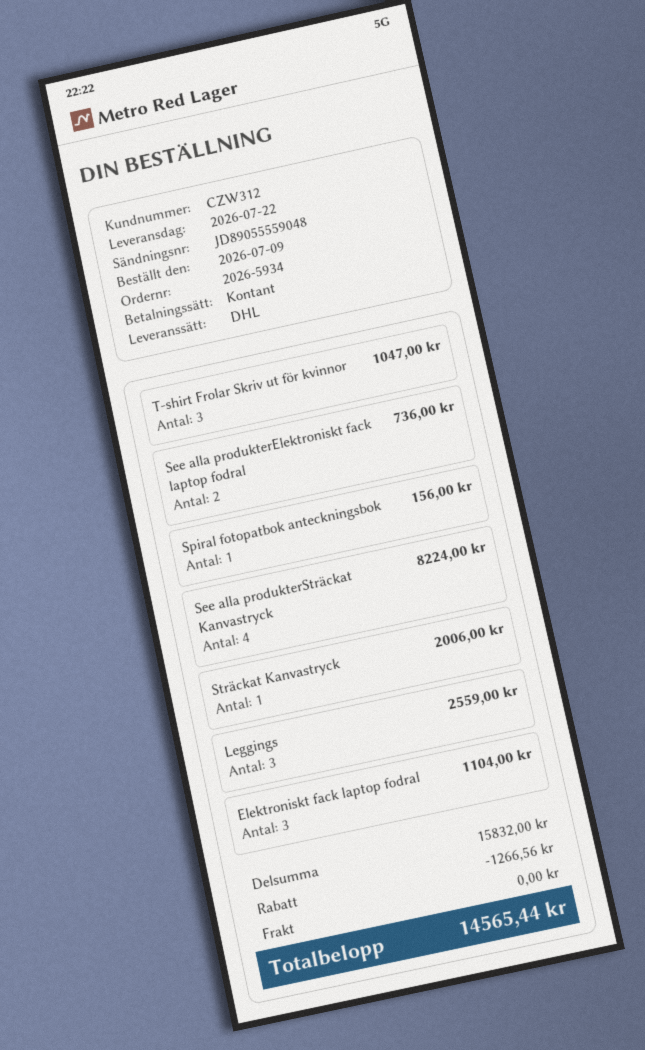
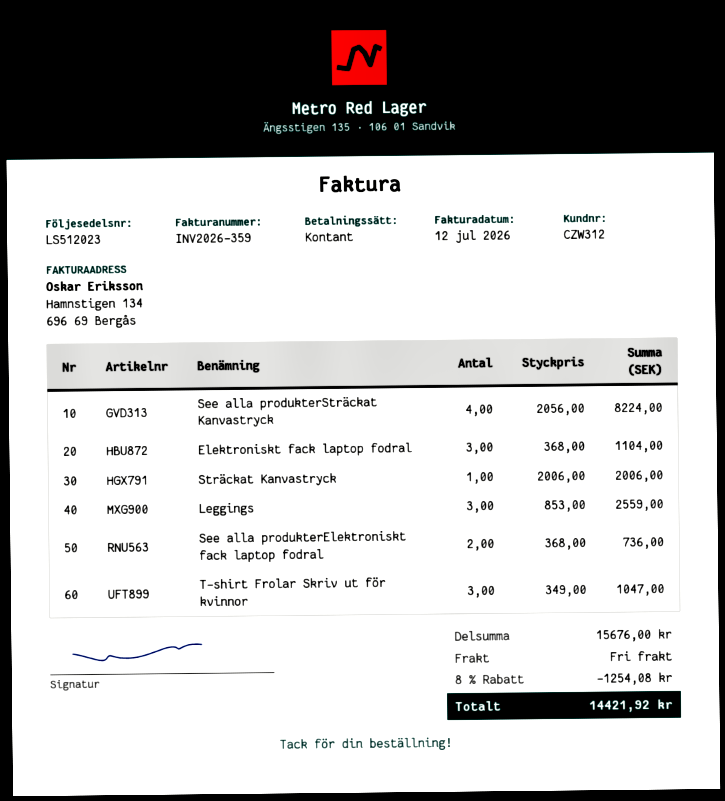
Spiral fotopatbok anteckningsbok: 1 for 156.00 -> none
subtotal: 15832.00 -> 15676.00
discount: 1266.56 -> 1254.08
total: 14565.44 -> 14421.92

